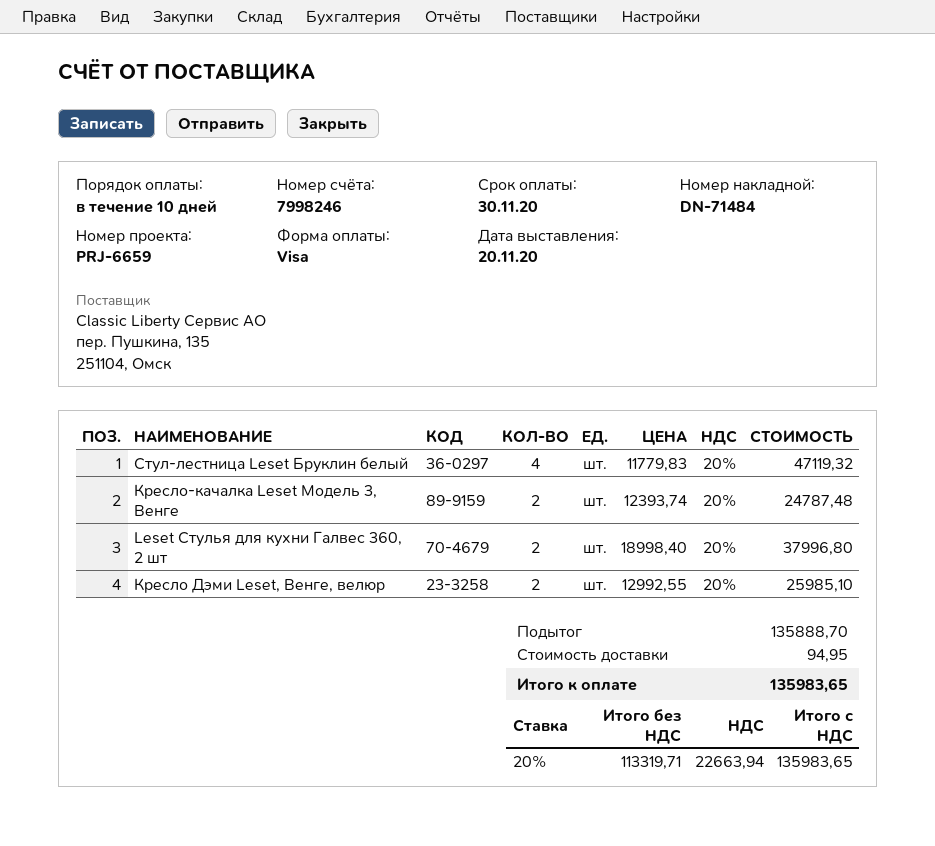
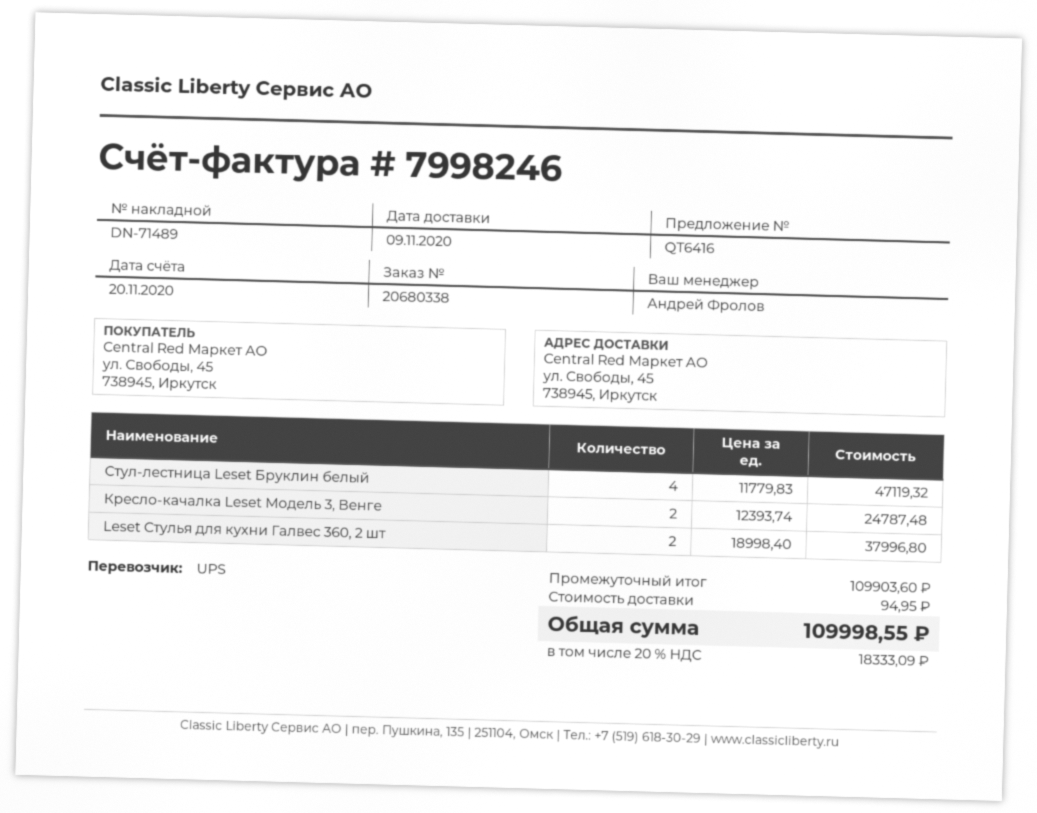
delivery note number: DN-71484 -> DN-71489
Кресло Дэми Leset, Венге, велюр: 2 x 12992.55 = 25985.10 -> none
subtotal: 135888.70 -> 109903.60
tax: 20% = 22663.94 -> 20% = 18333.09
total: 135983.65 -> 109998.55

